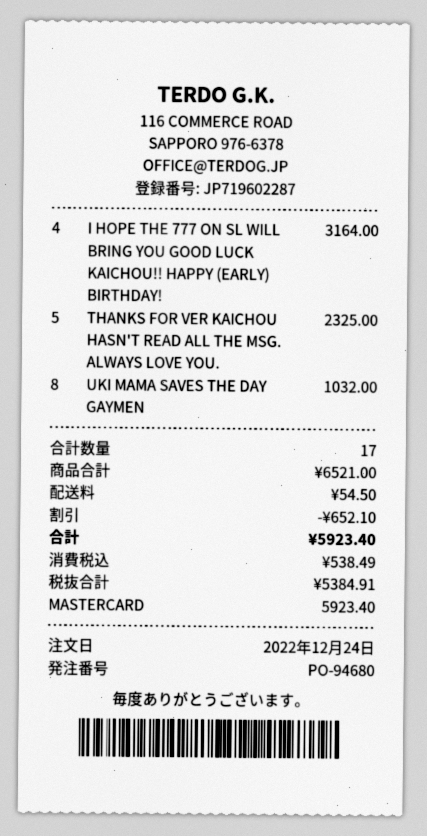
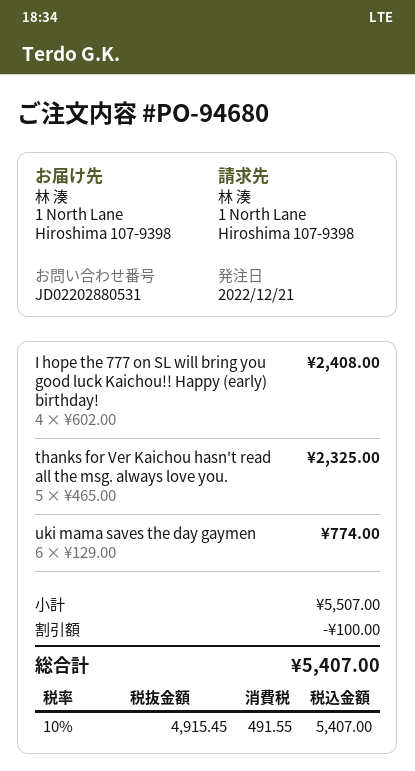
order date: 2022-12-24 -> 2022-12-21
I HOPE THE 777 ON SL WILL BRING YOU GOOD LUCK KAICHOU!! HAPPY (EARLY) BIRTHDAY!: 4 for 3164.00 -> 4 for 2408.00
UKI MAMA SAVES THE DAY GAYMEN: 8 for 1032.00 -> 6 for 774.00
subtotal: 6521.00 -> 5507.00
discount: 652.10 -> 100.00
shipping: 54.50 -> none
net: 5384.91 -> 4915.45
tax: 538.49 -> 491.55
total: 5923.40 -> 5407.00

